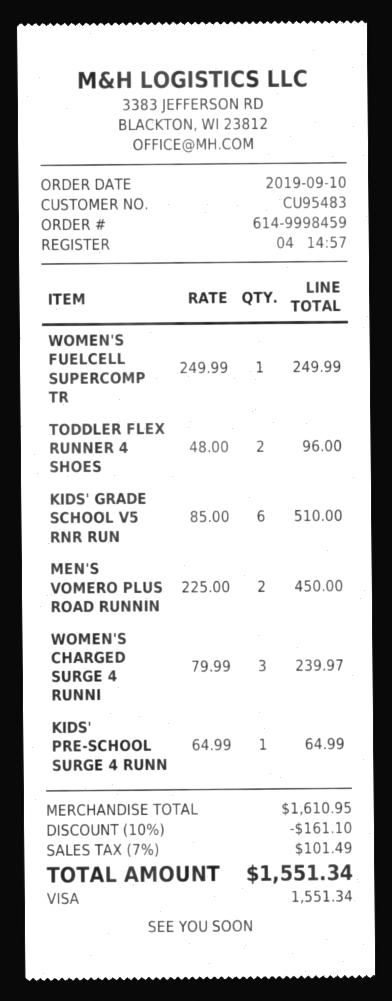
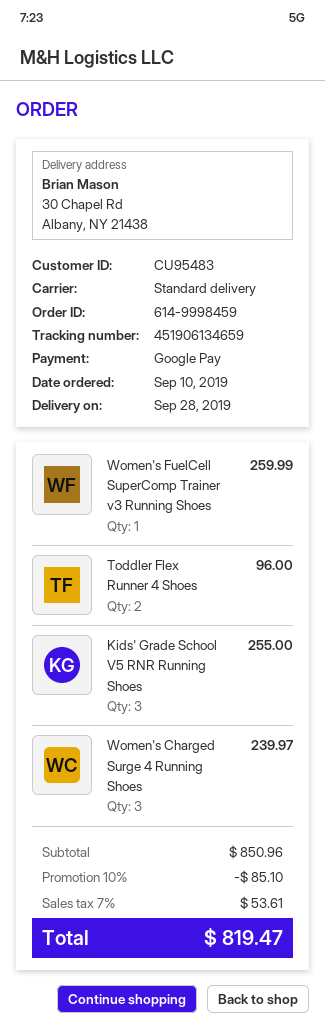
payment method: Visa -> Google Pay
WOMEN'S FUELCELL SUPERCOMP TR: 1 for 249.99 -> 1 for 259.99
KIDS' GRADE SCHOOL V5 RNR RUN: 6 for 510.00 -> 3 for 255.00
MEN'S VOMERO PLUS ROAD RUNNIN: 2 for 450.00 -> none
KIDS' PRE-SCHOOL SURGE 4 RUNN: 1 for 64.99 -> none
subtotal: 1610.95 -> 850.96
discount: 10% = 161.10 -> 10% = 85.10
tax: 7% = 101.49 -> 7% = 53.61
total: 1551.34 -> 819.47

